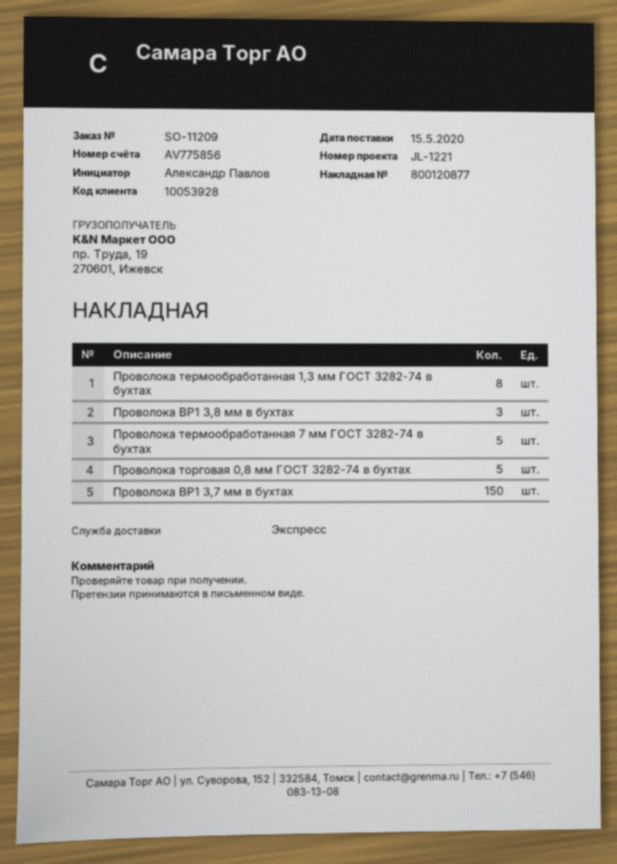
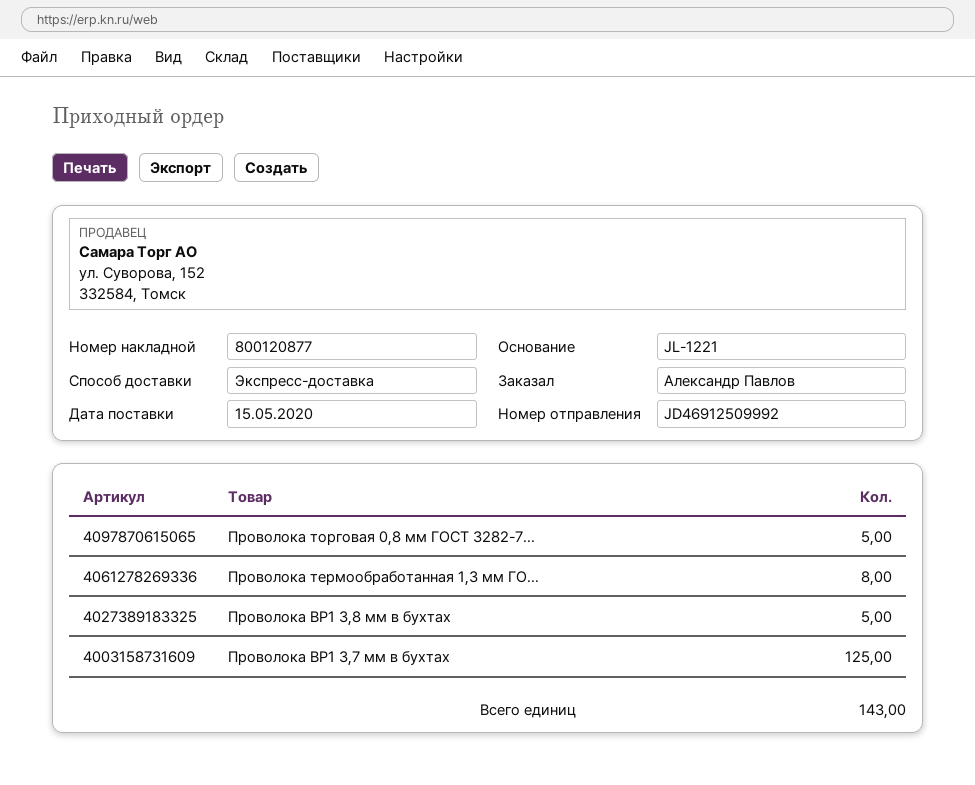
Проволока ВР1 3,8 мм в бухтах: 3 -> 5
Проволока термообработанная 7 мм ГОСТ 3282-74 в бухтах: 5 -> none
Проволока ВР1 3,7 мм в бухтах: 150 -> 125

